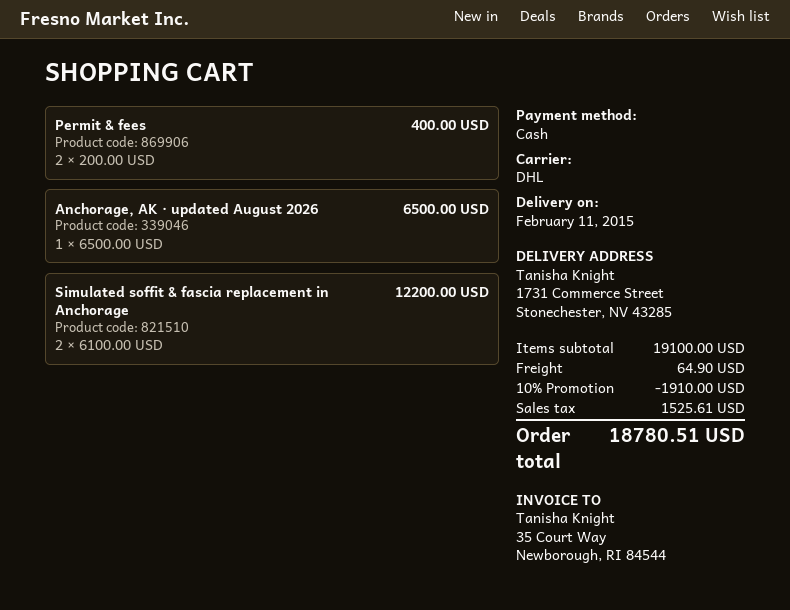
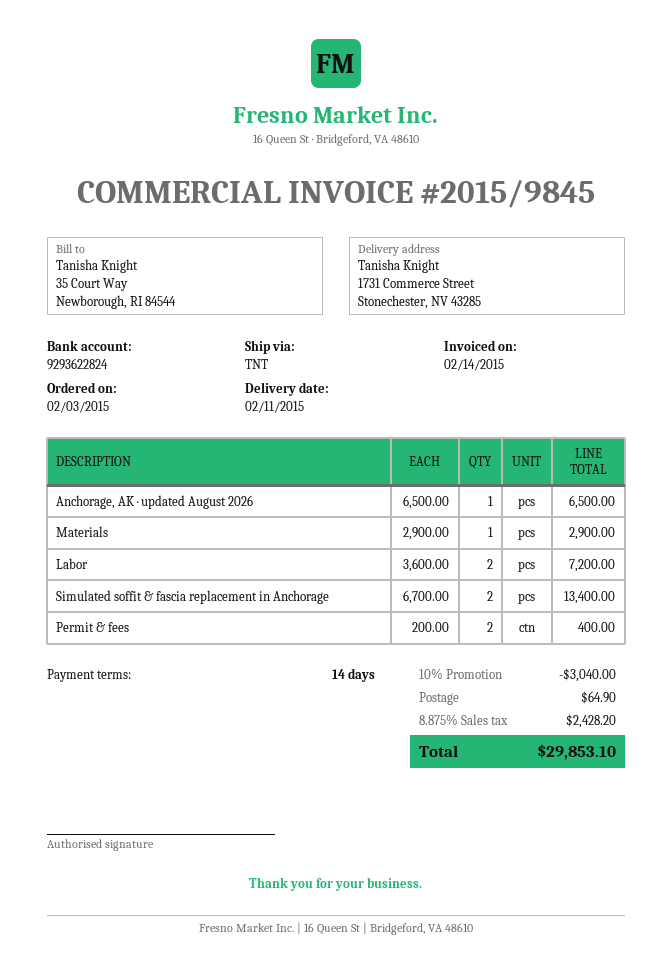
shipping method: DHL -> TNT
Simulated soffit & fascia replacement in Anchorage: 2 x 6100.00 = 12200.00 -> 2 x 6700.00 = 13400.00
Materials: none -> 1 x 2900.00 = 2900.00
Labor: none -> 2 x 3600.00 = 7200.00
discount: 10% = 1910.00 -> 10% = 3040.00
tax: 1525.61 -> 2428.20
total: 18780.51 -> 29853.10

